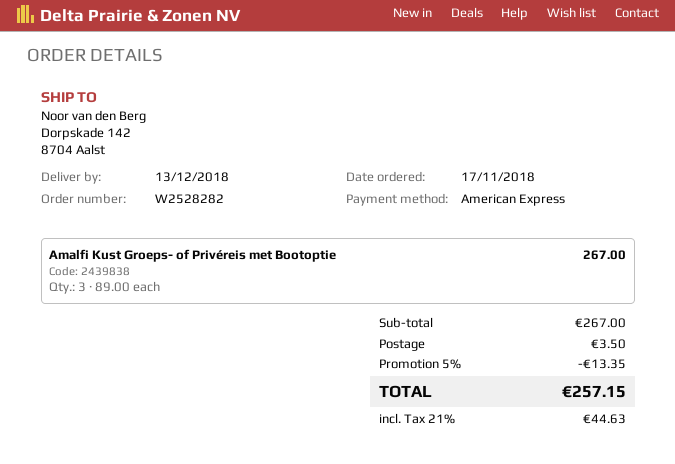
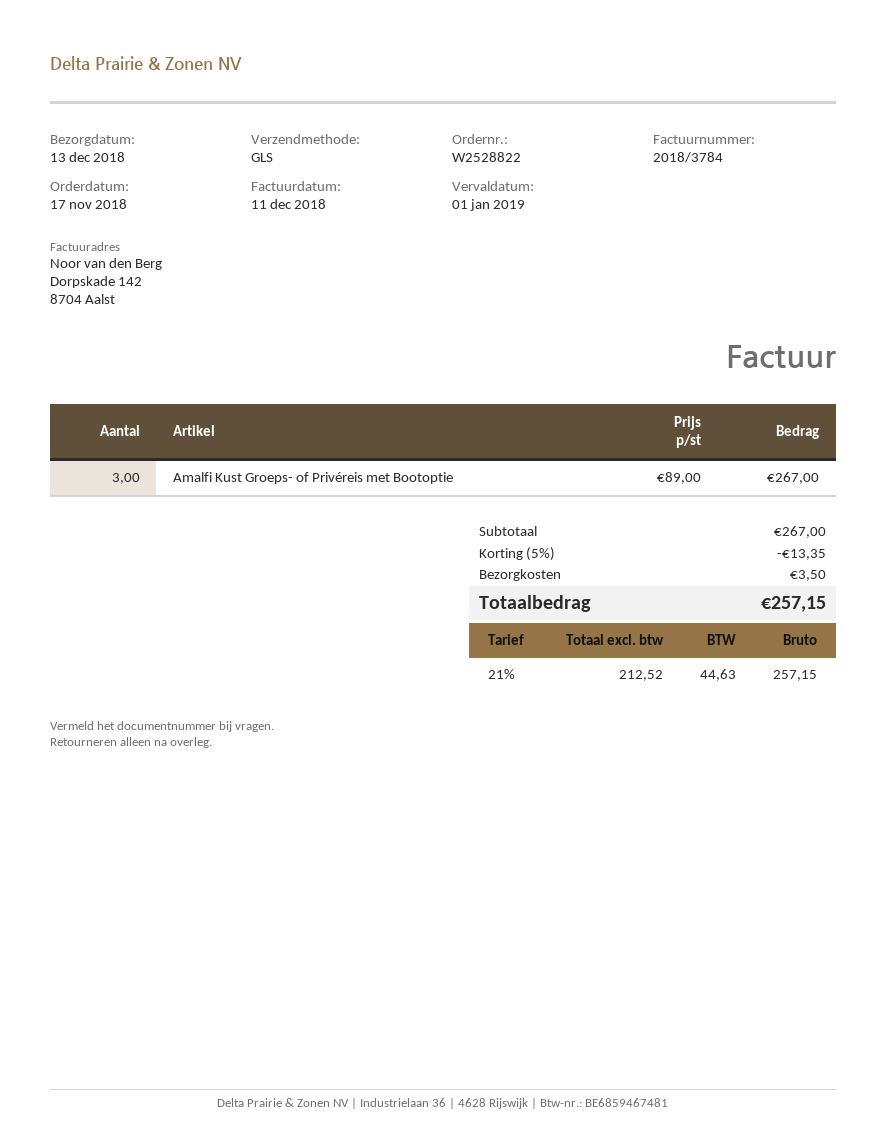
order number: W2528282 -> W2528822

